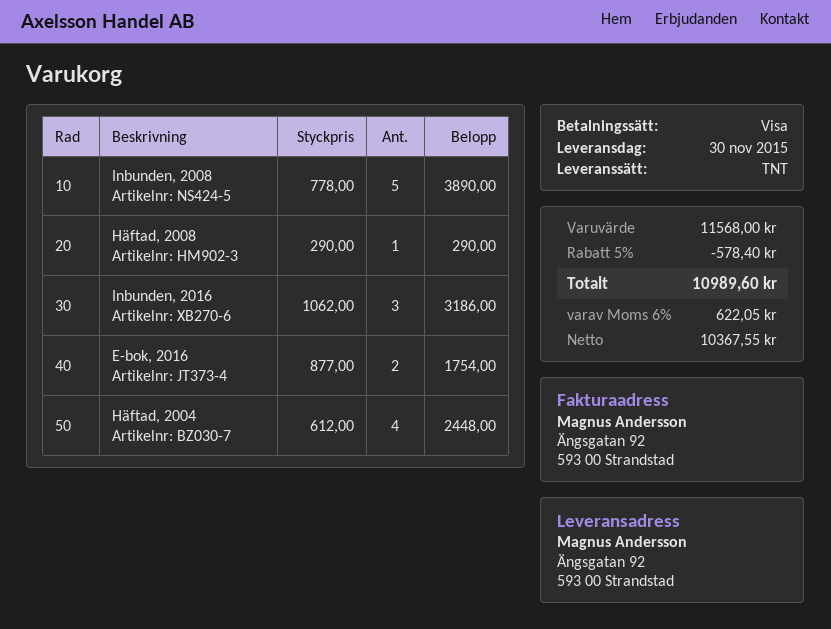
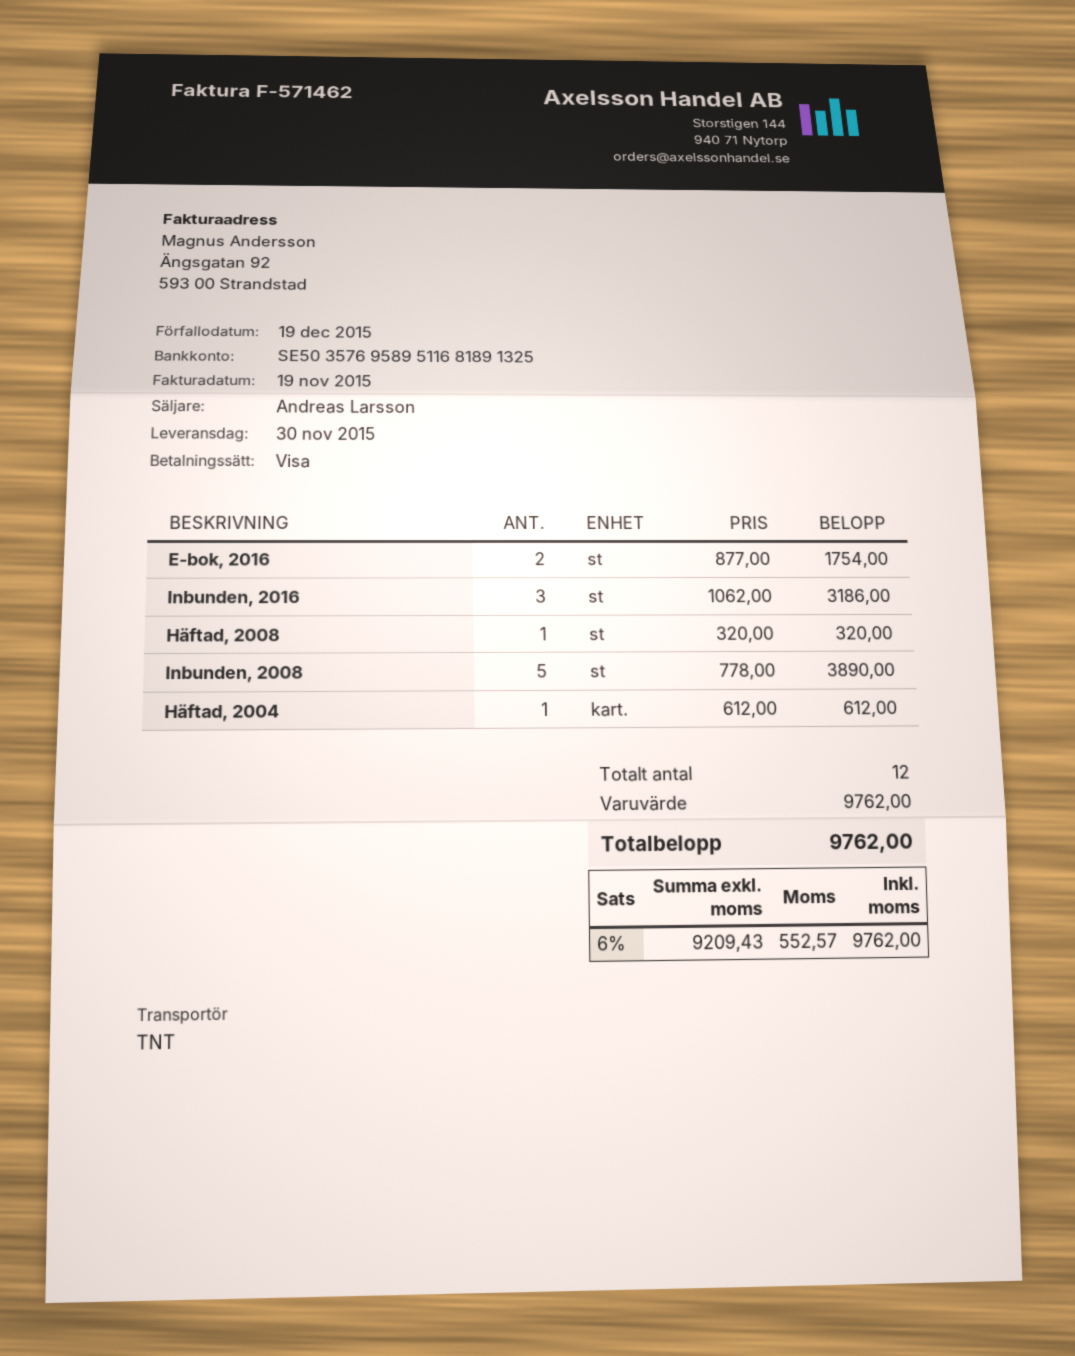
Häftad, 2008: 1 x 290.00 = 290.00 -> 1 x 320.00 = 320.00
Häftad, 2004: 4 x 612.00 = 2448.00 -> 1 x 612.00 = 612.00
subtotal: 11568.00 -> 9762.00
discount: 5% = 578.40 -> none
net: 10367.55 -> 9209.43
tax: 6% = 622.05 -> 6% = 552.57
total: 10989.60 -> 9762.00

